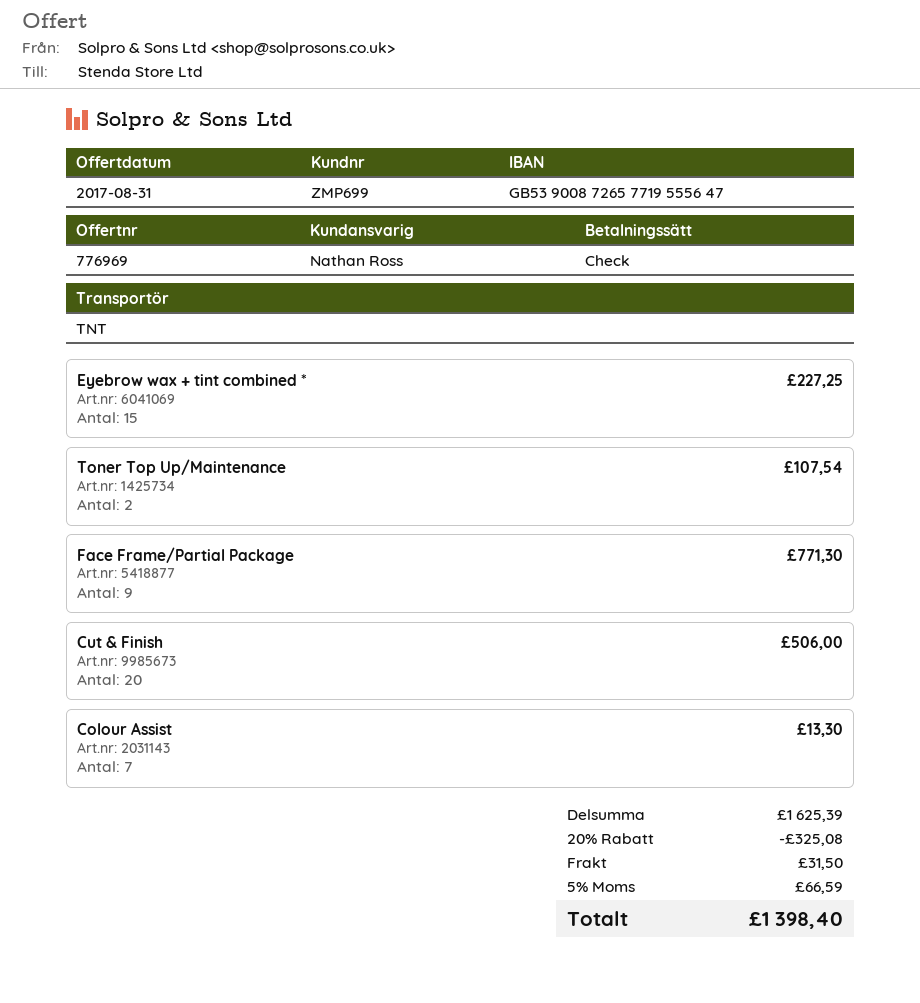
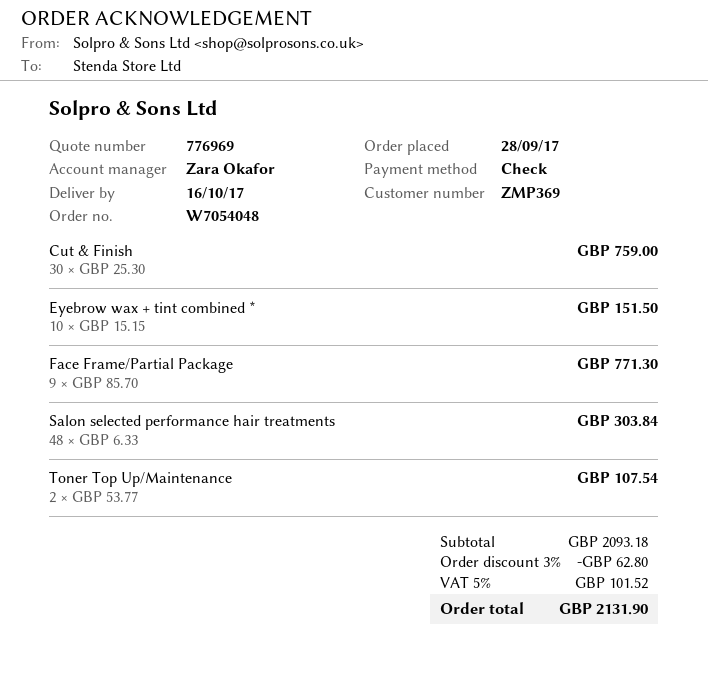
customer number: ZMP699 -> ZMP369
sales rep: Nathan Ross -> Zara Okafor
Eyebrow wax + tint combined *: 15 for 227.25 -> 10 for 151.50
Cut & Finish: 20 for 506.00 -> 30 for 759.00
Colour Assist: 7 for 13.30 -> none
Salon selected performance hair treatments: none -> 48 for 303.84
subtotal: 1625.39 -> 2093.18
discount: 20% = 325.08 -> 3% = 62.80
shipping: 31.50 -> none
tax: 5% = 66.59 -> 5% = 101.52
total: 1398.40 -> 2131.90

